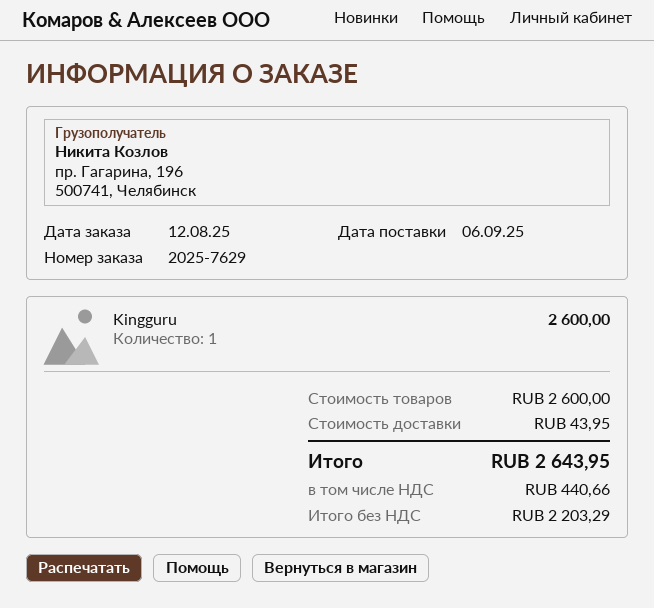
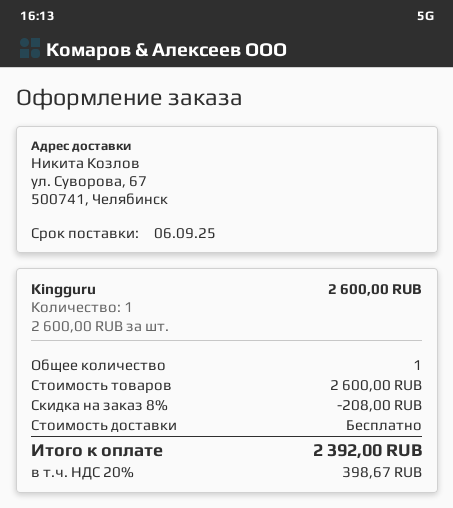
ship to: пр. Гагарина, 196, 500741, Челябинск -> ул. Суворова, 67, 500741, Челябинск
discount: none -> 8% = 208.00
shipping: 43.95 -> 0.00
tax: 440.66 -> 398.67
total: 2643.95 -> 2392.00

